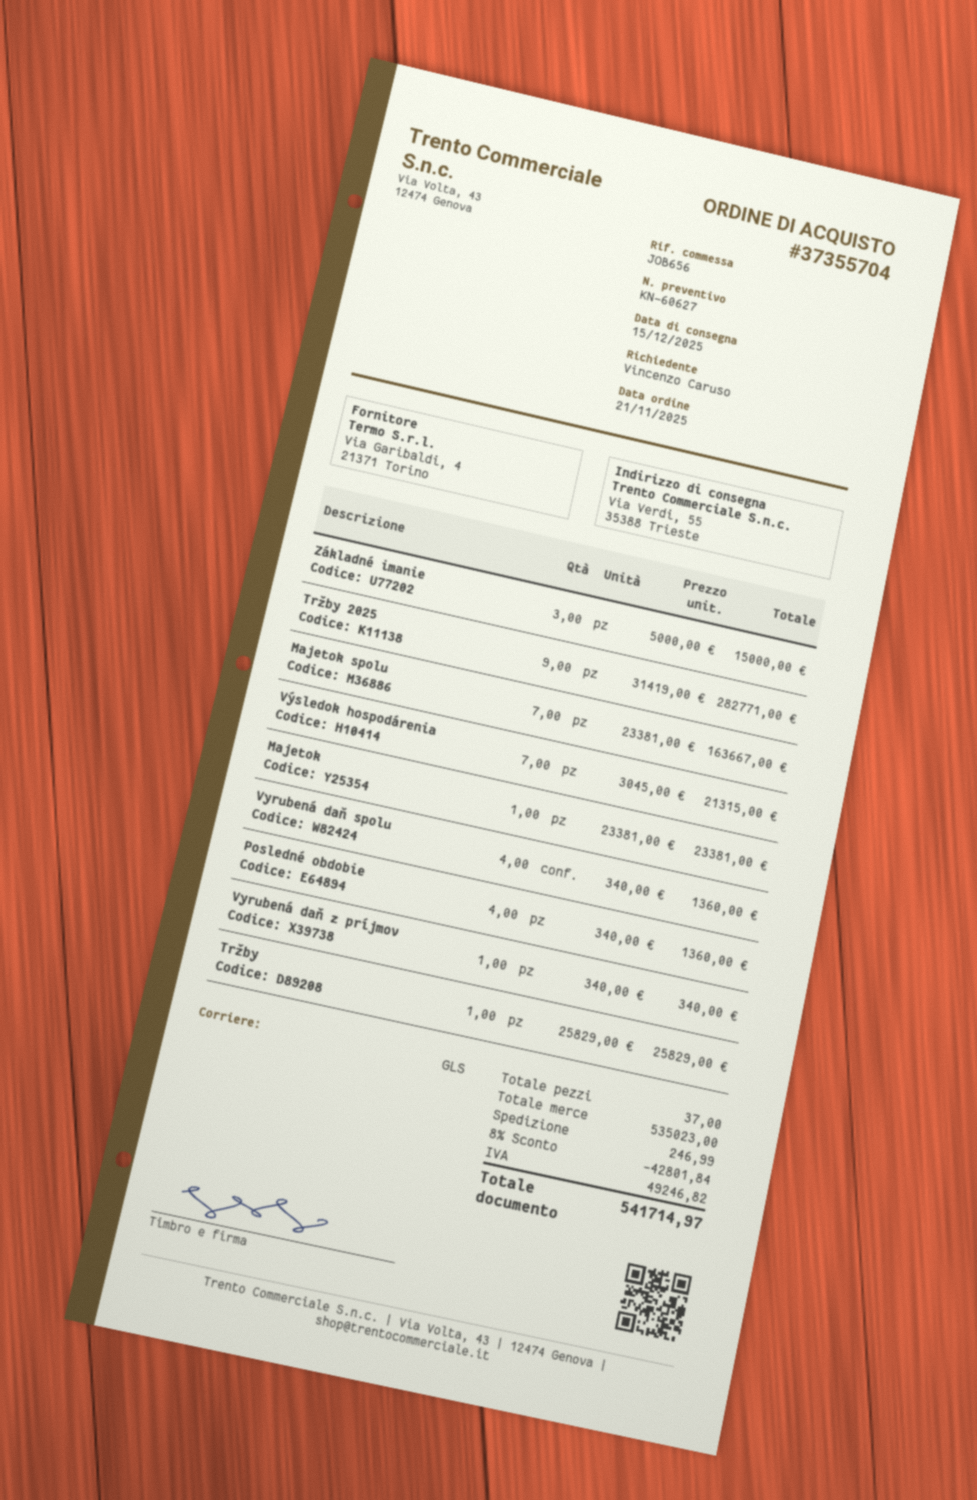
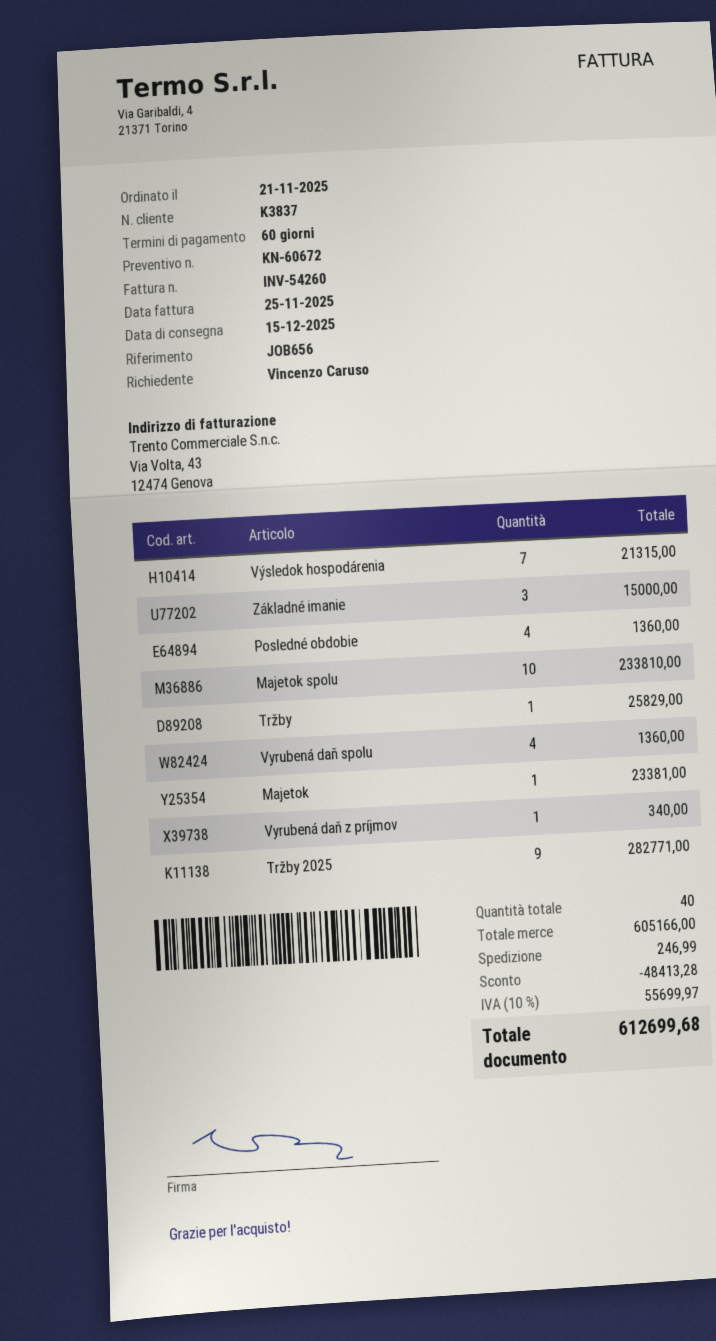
quote number: KN-60627 -> KN-60672
Majetok spolu: 7 for 163667.00 -> 10 for 233810.00
total quantity: 37 -> 40
subtotal: 535023.00 -> 605166.00
discount: 42801.84 -> 48413.28
tax: 49246.82 -> 55699.97
total: 541714.97 -> 612699.68

